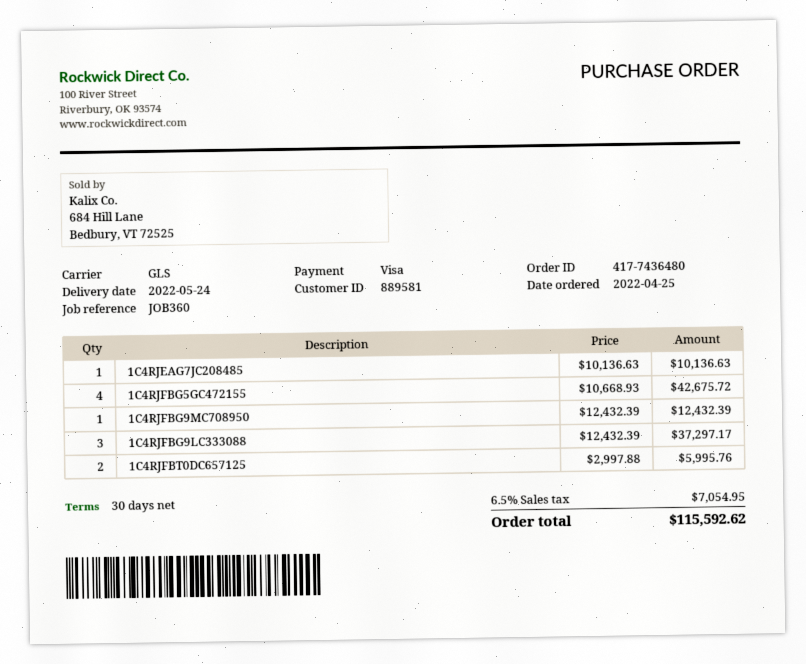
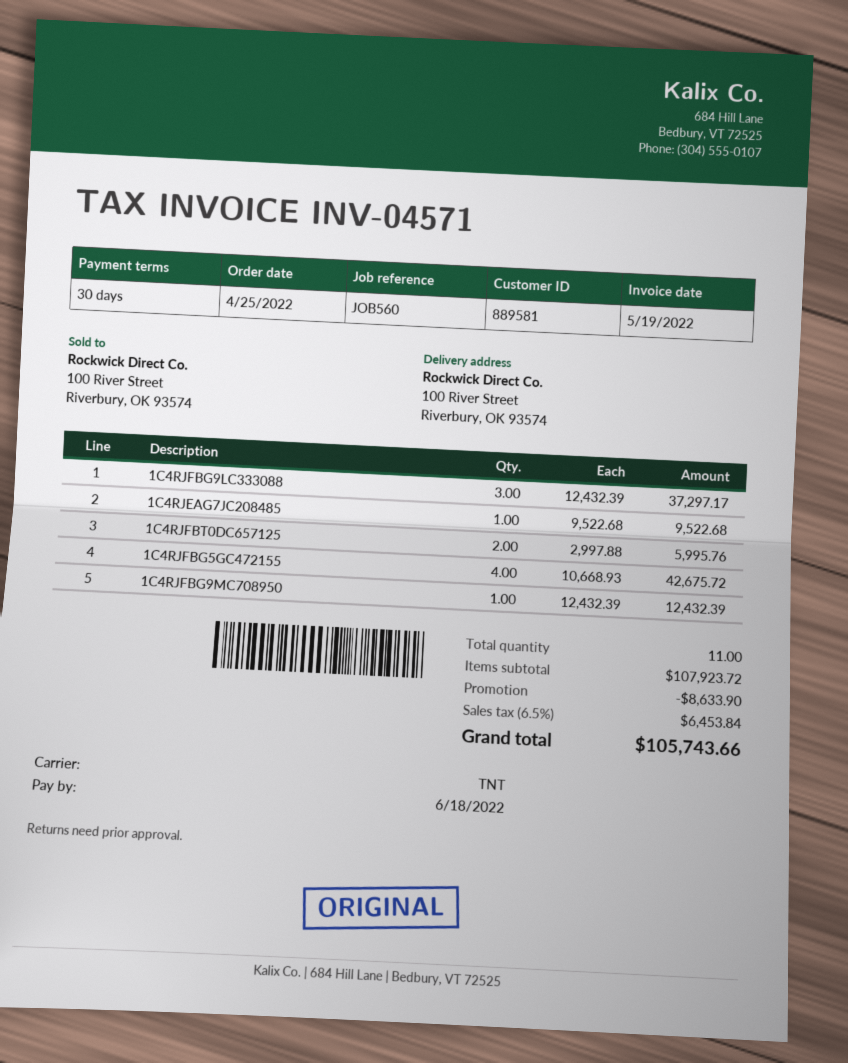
reference: JOB360 -> JOB560
shipping method: GLS -> TNT
1C4RJEAG7JC208485: 1 x 10136.63 = 10136.63 -> 1 x 9522.68 = 9522.68
discount: none -> 8633.90
tax: 6.5% = 7054.95 -> 6.5% = 6453.84
total: 115592.62 -> 105743.66

